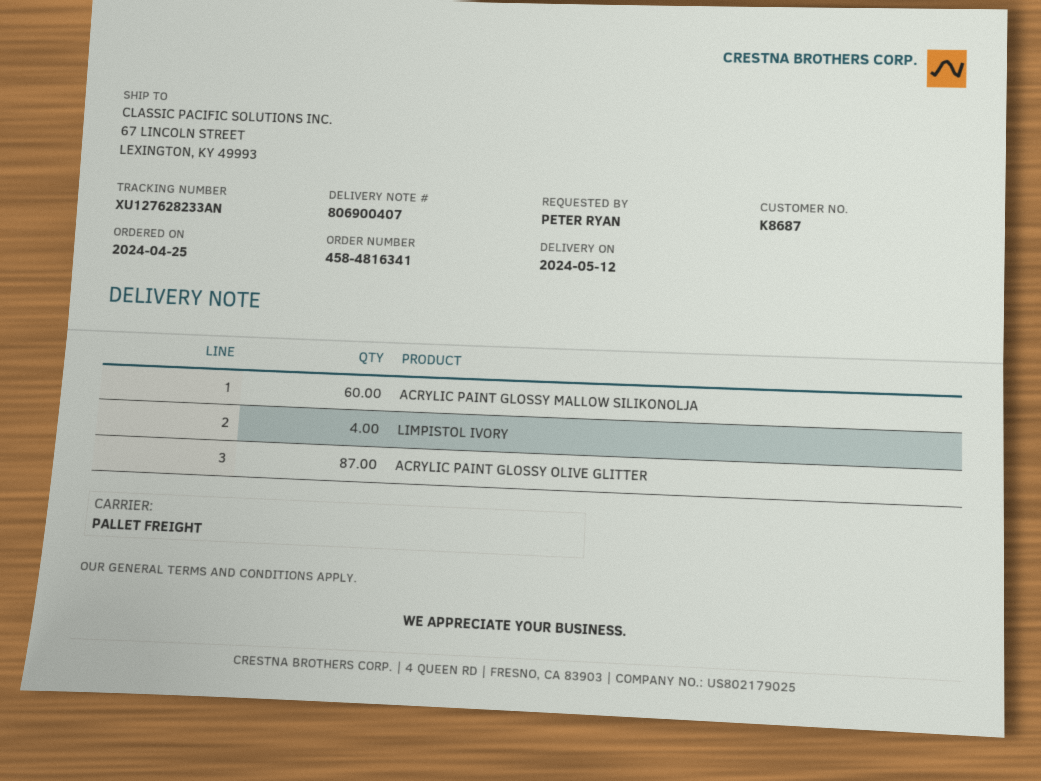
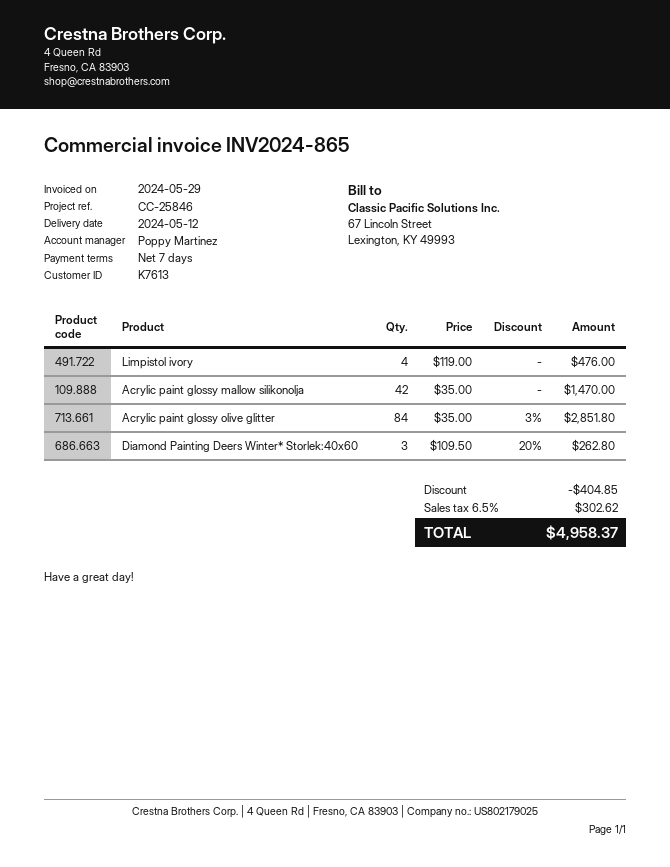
customer number: K8687 -> K7613
ACRYLIC PAINT GLOSSY MALLOW SILIKONOLJA: 60 -> 42
ACRYLIC PAINT GLOSSY OLIVE GLITTER: 87 -> 84
Diamond Painting Deers Winter* Storlek:40x60: none -> 3

